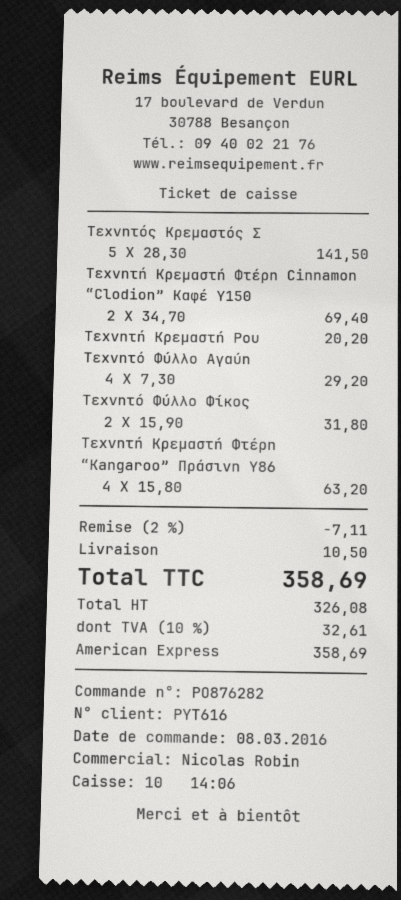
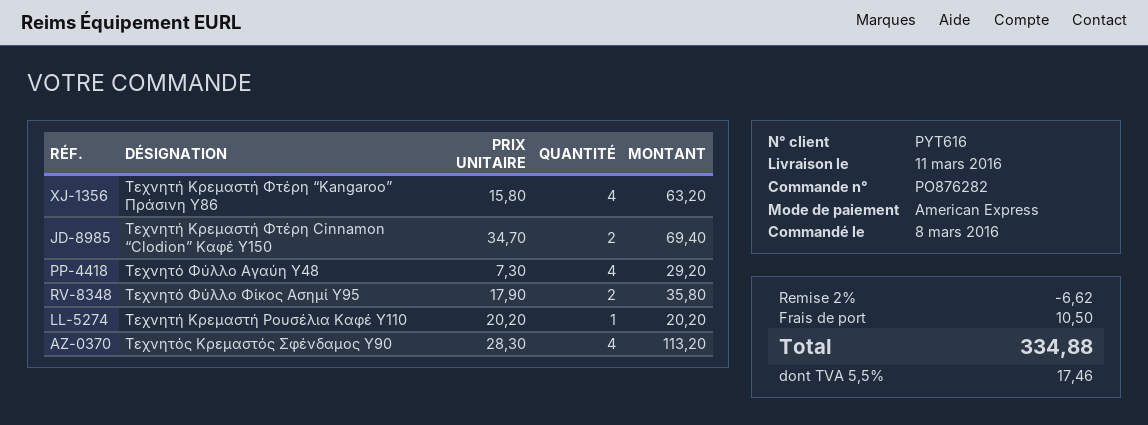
Τεχνητός Κρεμαστός Σ: 5 x 28.30 = 141.50 -> 4 x 28.30 = 113.20
Τεχνητό Φύλλο Φίκος: 2 x 15.90 = 31.80 -> 2 x 17.90 = 35.80
discount: 2% = 7.11 -> 2% = 6.62
tax: 10% = 32.61 -> 5.5% = 17.46
total: 358.69 -> 334.88

